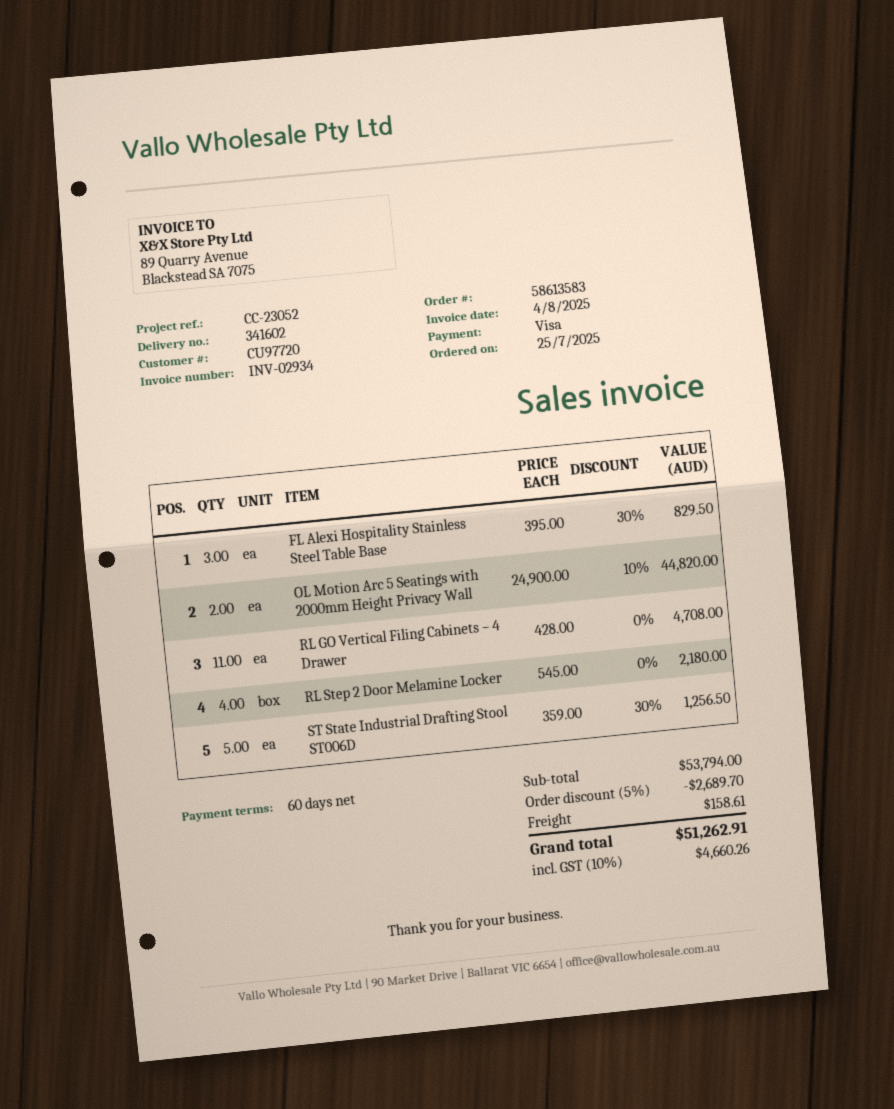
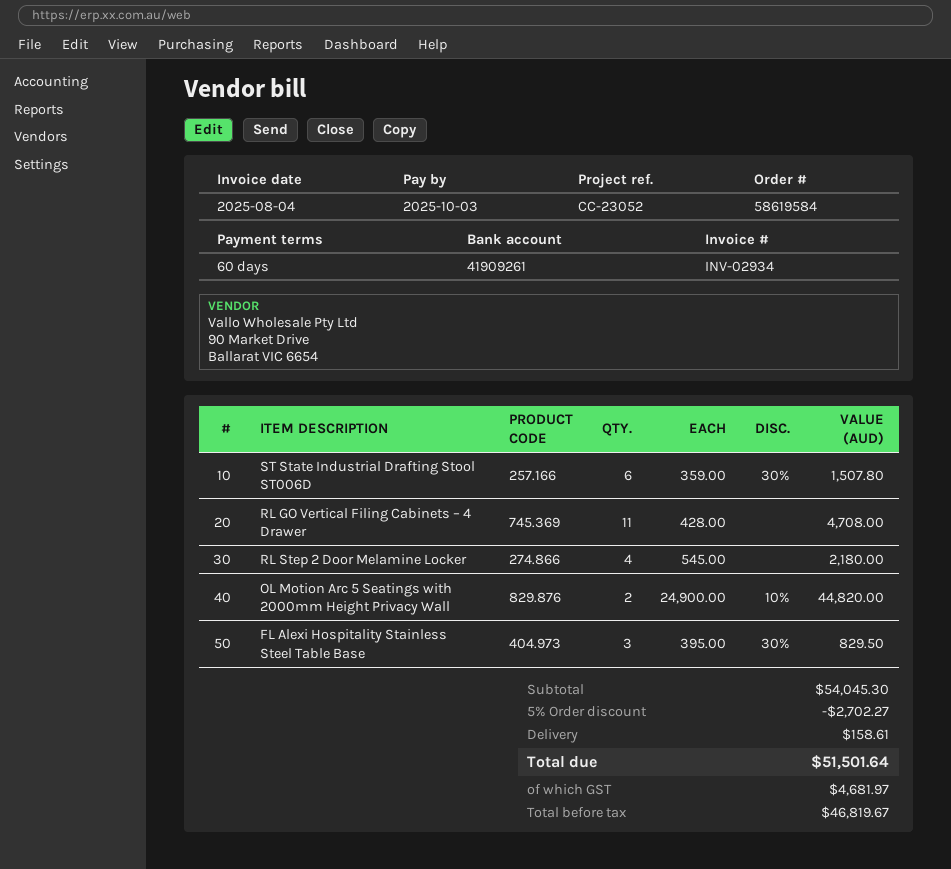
order number: 58613583 -> 58619584
ST State Industrial Drafting Stool ST006D: 5 x 359.00 - 30% = 1256.50 -> 6 x 359.00 - 30% = 1507.80
subtotal: 53794.00 -> 54045.30
discount: 5% = 2689.70 -> 5% = 2702.27
tax: 4660.26 -> 4681.97
total: 51262.91 -> 51501.64

